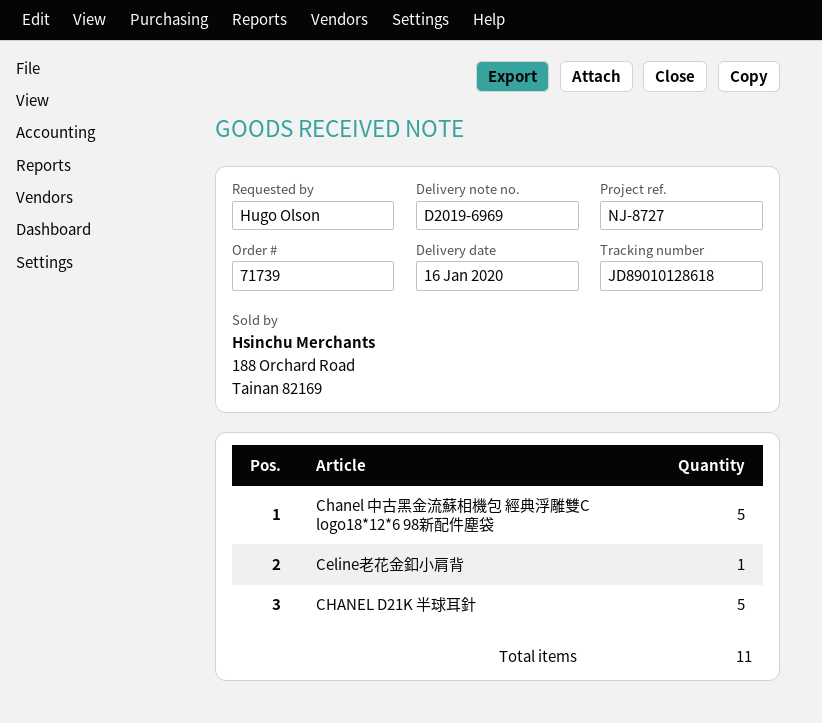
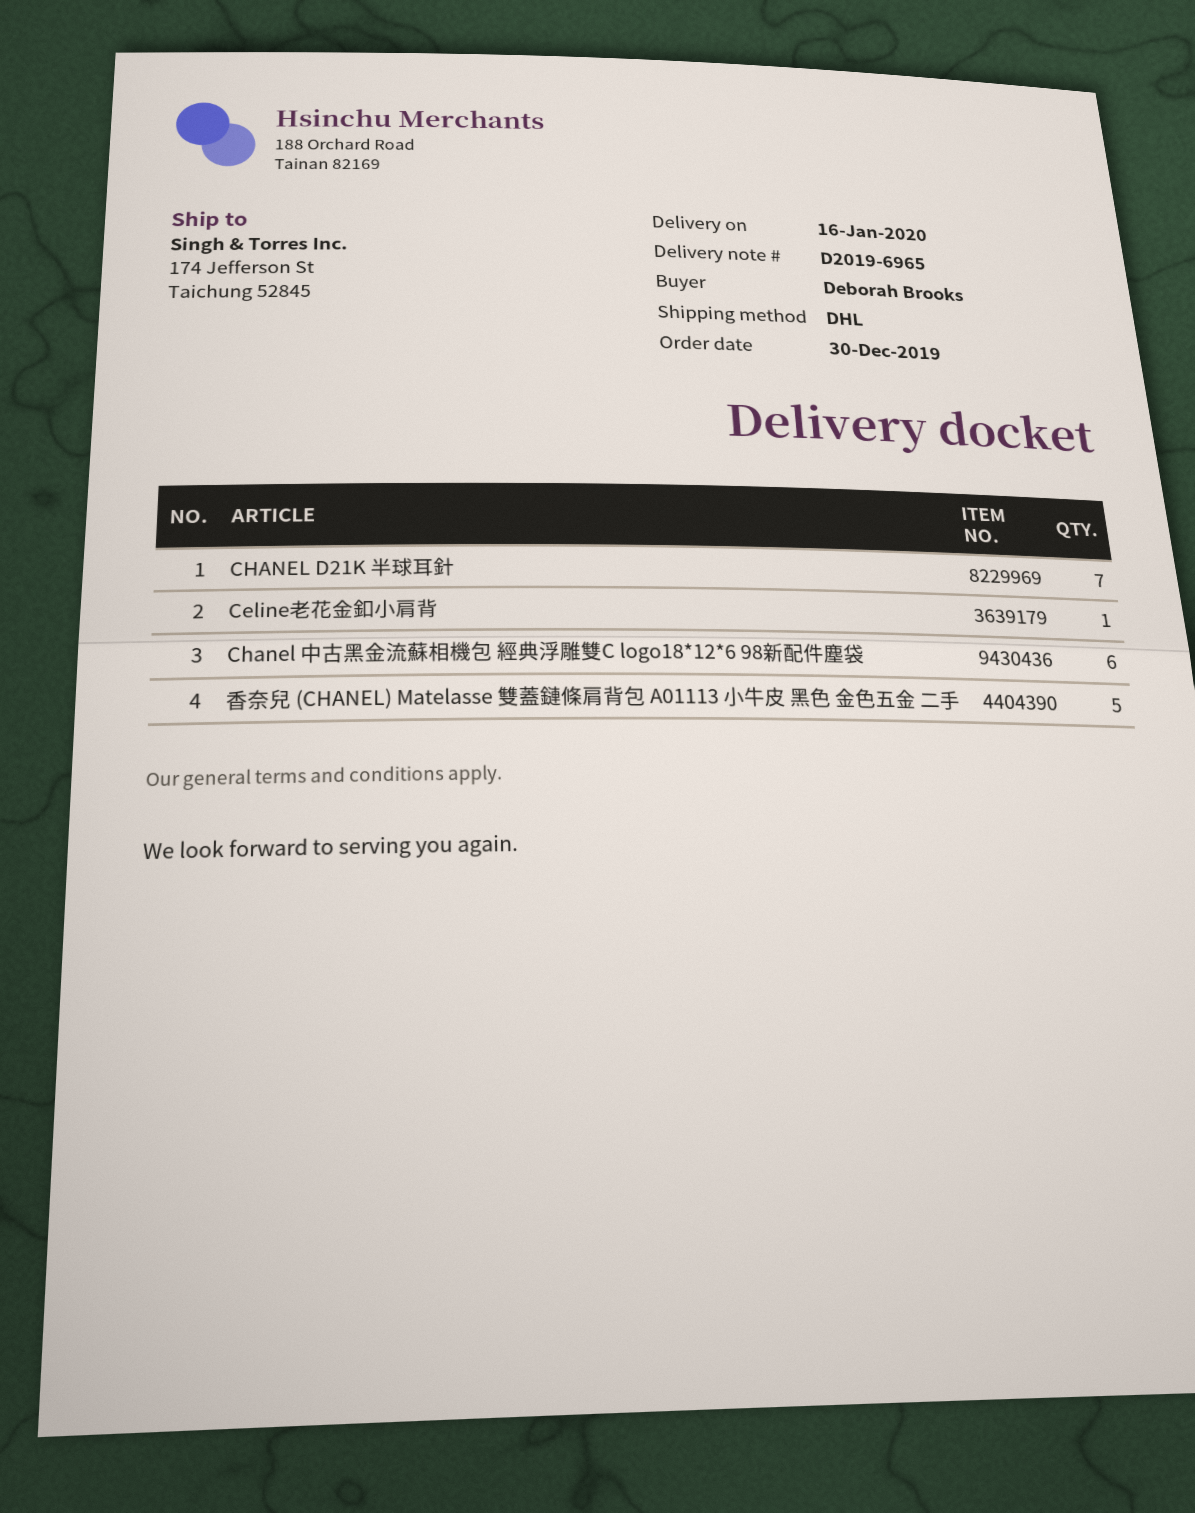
delivery note number: D2019-6969 -> D2019-6965
ordered by: Hugo Olson -> Deborah Brooks
Chanel 中古黑金流蘇相機包 經典浮雕雙C logo18*12*6 98新配件塵袋: 5 -> 6
CHANEL D21K 半球耳針: 5 -> 7
香奈兒 (CHANEL) Matelasse 雙蓋鏈條肩背包 A01113 小牛皮 黑色 金色五金 二手: none -> 5

